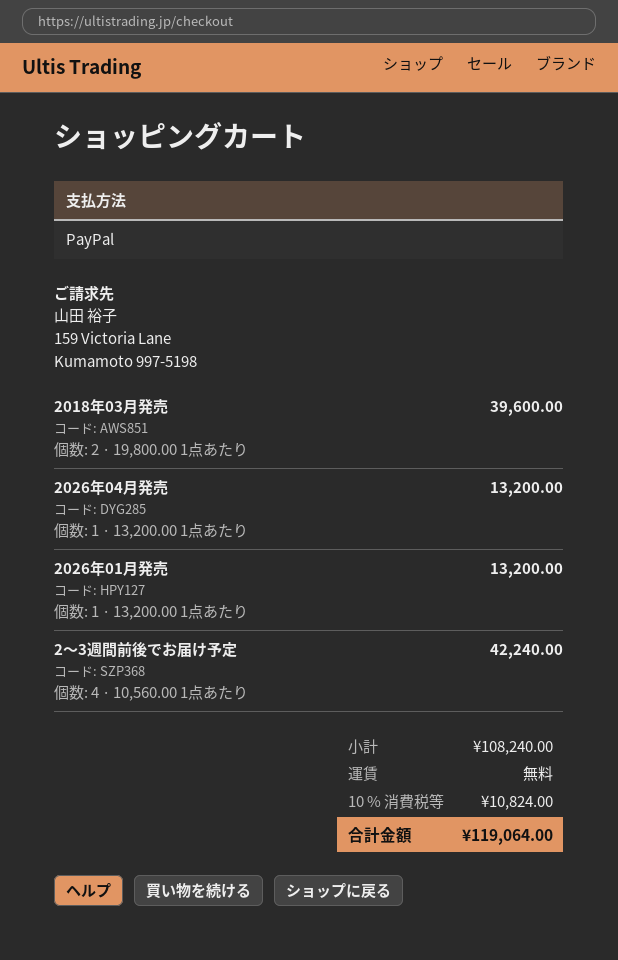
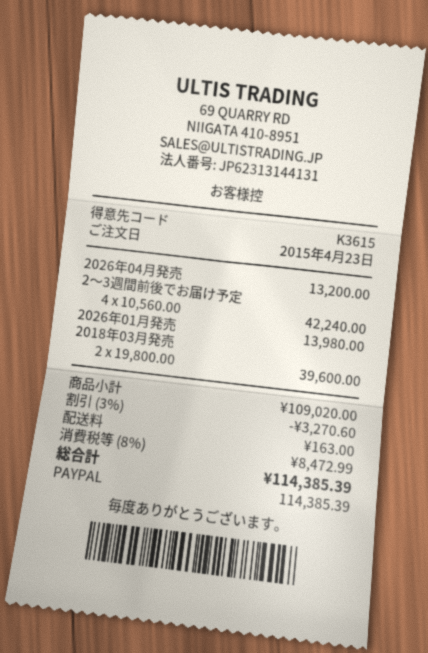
2026年01月発売: 1 x 13200.00 = 13200.00 -> 1 x 13980.00 = 13980.00
subtotal: 108240.00 -> 109020.00
discount: none -> 3% = 3270.60
shipping: 0.00 -> 163.00
tax: 10% = 10824.00 -> 8% = 8472.99
total: 119064.00 -> 114385.39

